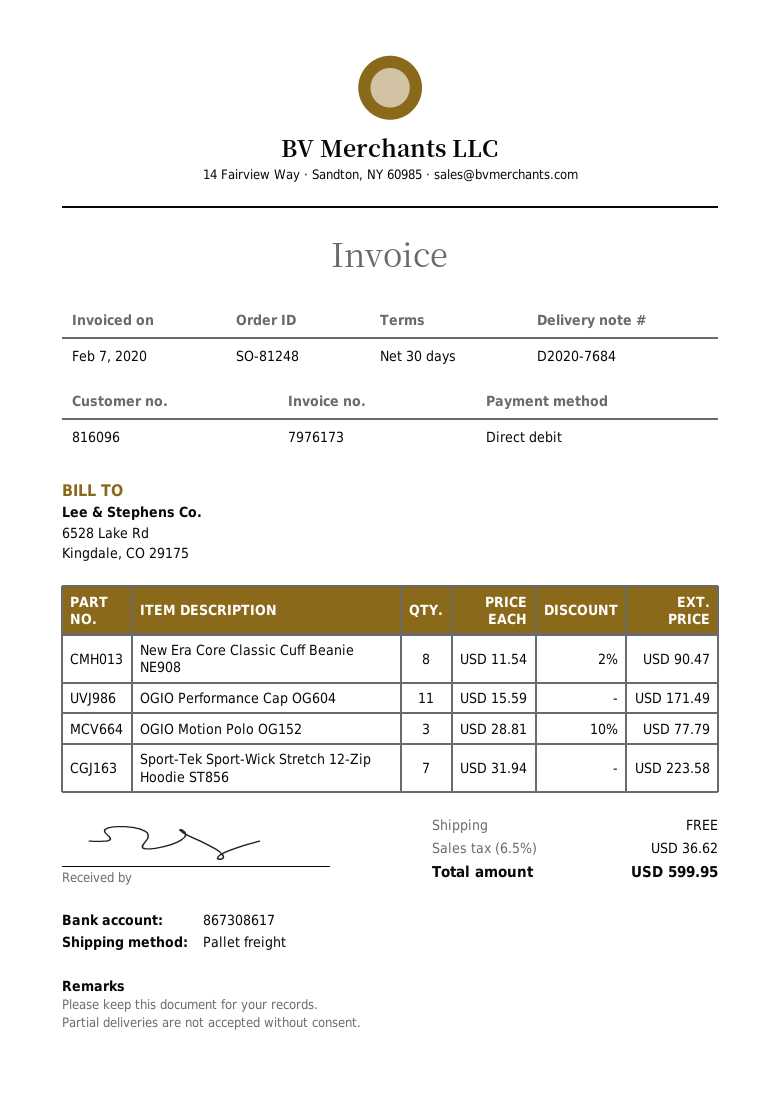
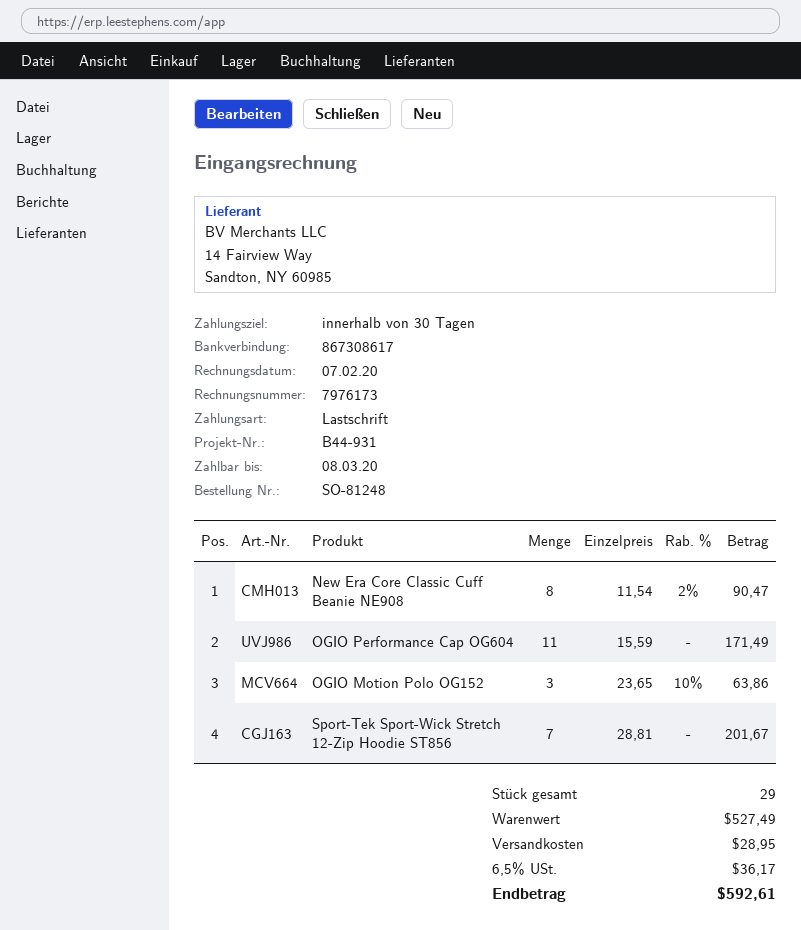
OGIO Motion Polo OG152: 3 x 28.81 - 10% = 77.79 -> 3 x 23.65 - 10% = 63.86
Sport-Tek Sport-Wick Stretch 12-Zip Hoodie ST856: 7 x 31.94 = 223.58 -> 7 x 28.81 = 201.67
shipping: 0.00 -> 28.95
tax: 6.5% = 36.62 -> 6.5% = 36.17
total: 599.95 -> 592.61

